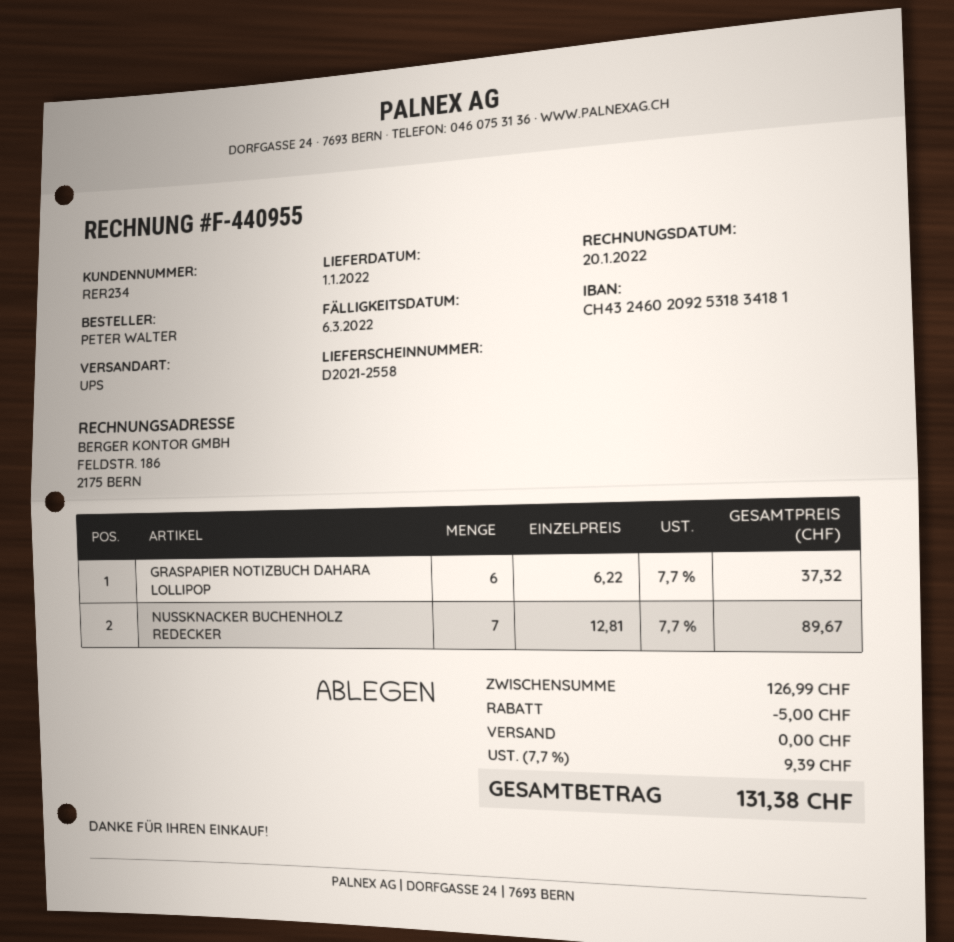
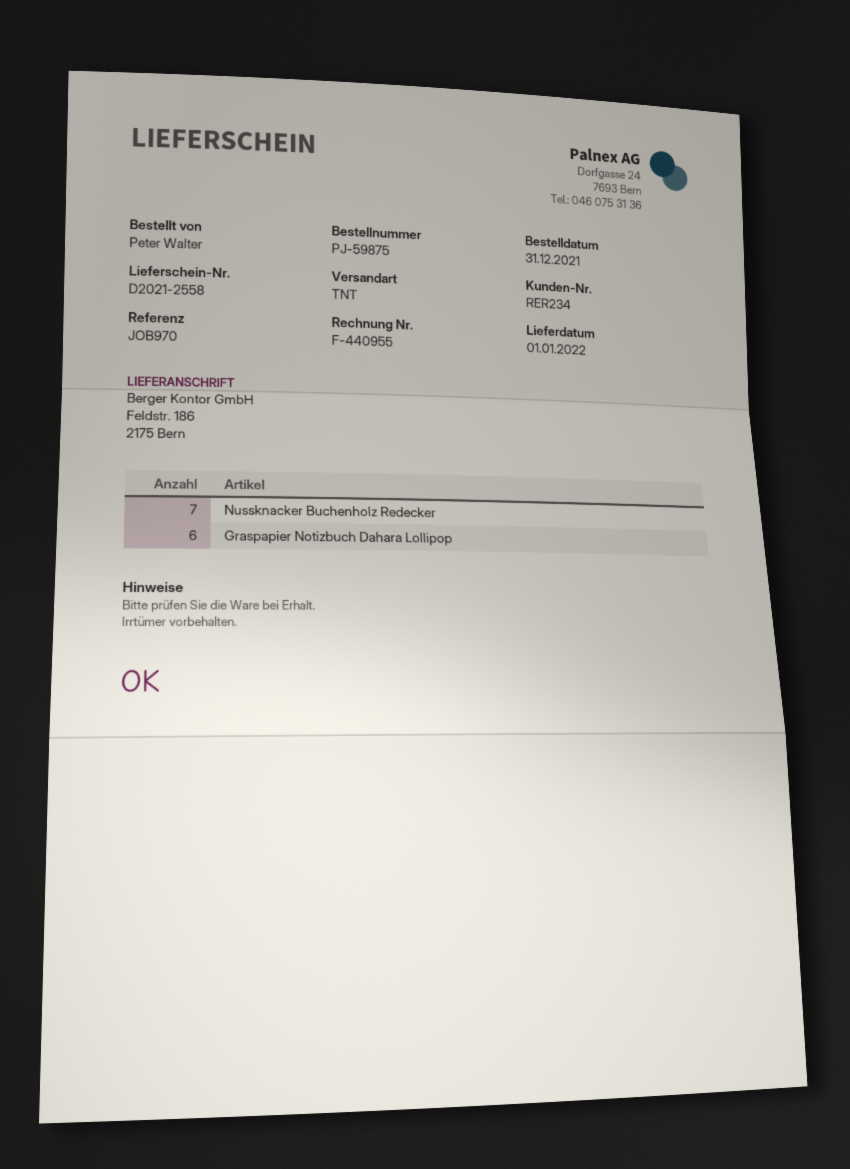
shipping method: UPS -> TNT

